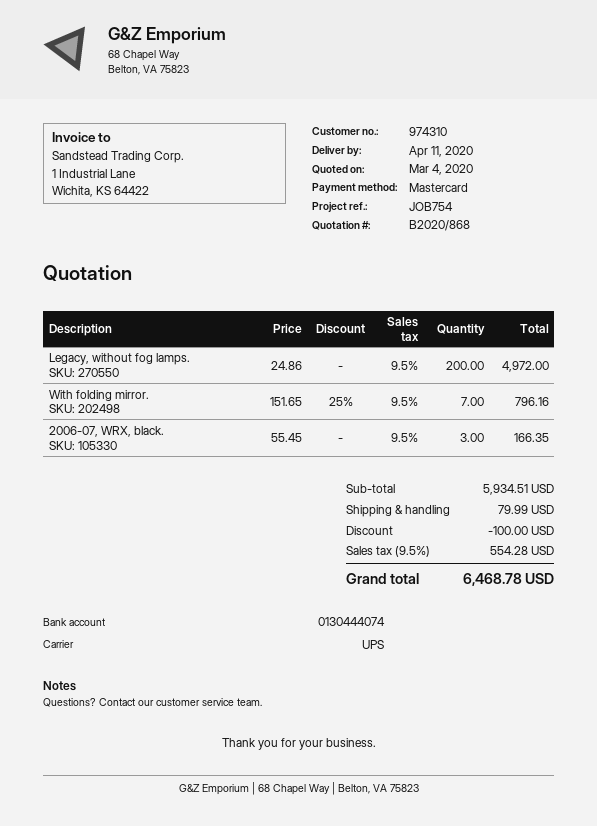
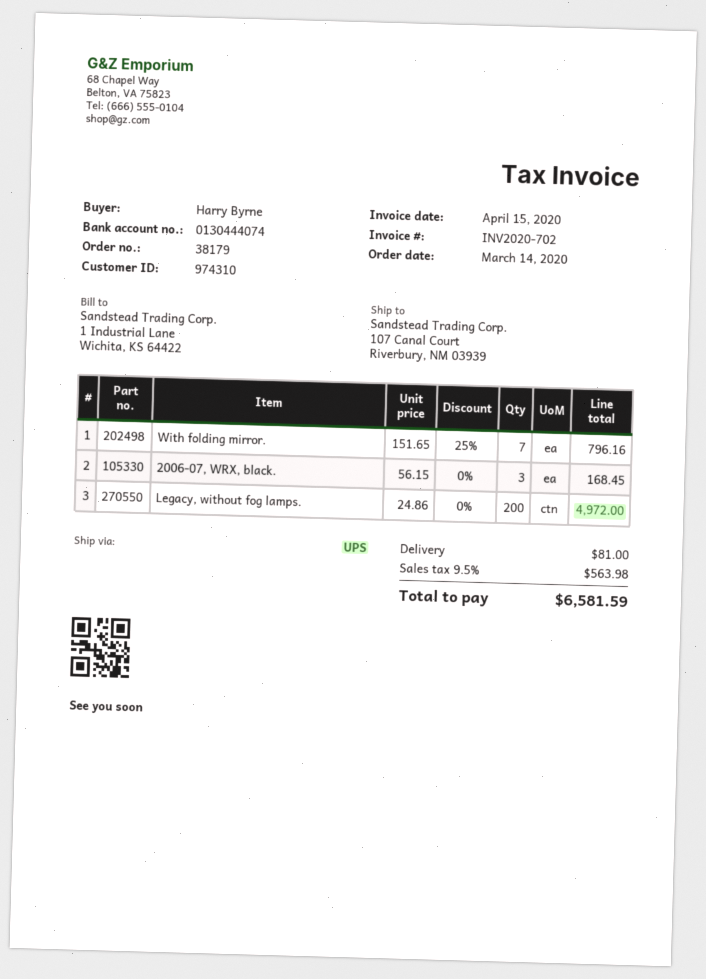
2006-07, WRX, black.: 3 x 55.45 = 166.35 -> 3 x 56.15 = 168.45
discount: 100.00 -> none
shipping: 79.99 -> 81.00
tax: 9.5% = 554.28 -> 9.5% = 563.98
total: 6468.78 -> 6581.59

